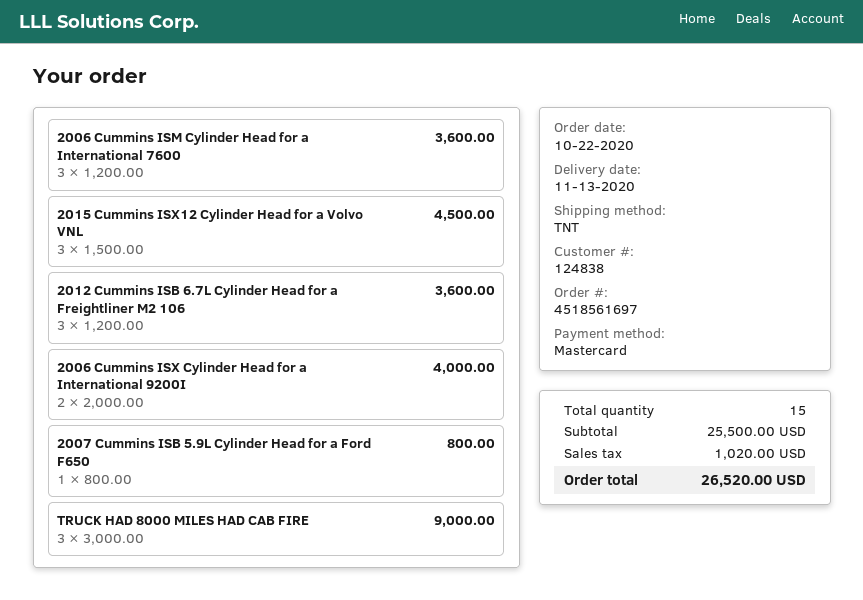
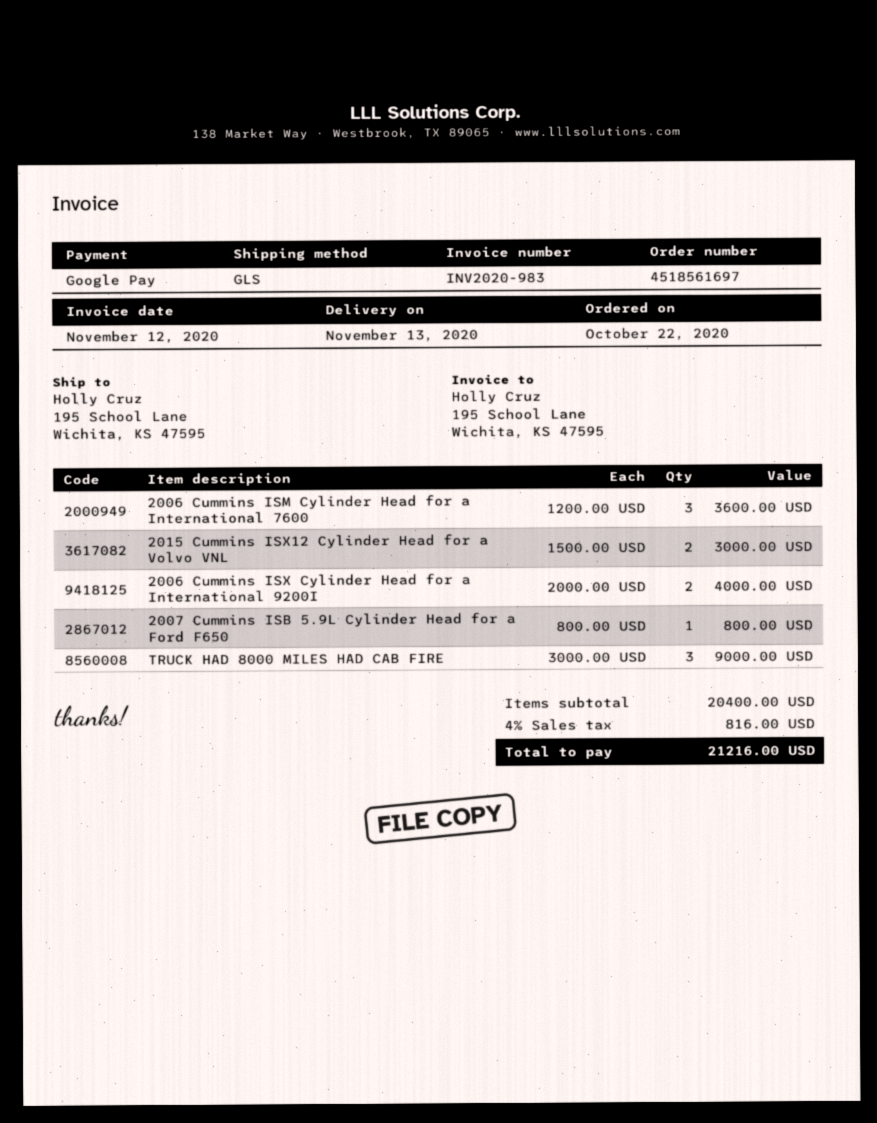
payment method: Mastercard -> Google Pay
shipping method: TNT -> GLS
2015 Cummins ISX12 Cylinder Head for a Volvo VNL: 3 x 1500.00 = 4500.00 -> 2 x 1500.00 = 3000.00
2012 Cummins ISB 6.7L Cylinder Head for a Freightliner M2 106: 3 x 1200.00 = 3600.00 -> none
subtotal: 25500.00 -> 20400.00
tax: 1020.00 -> 816.00
total: 26520.00 -> 21216.00

